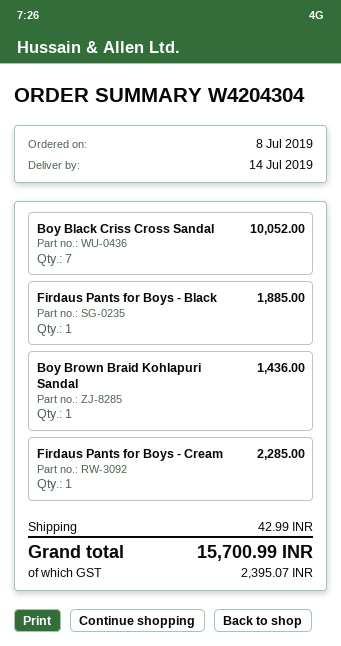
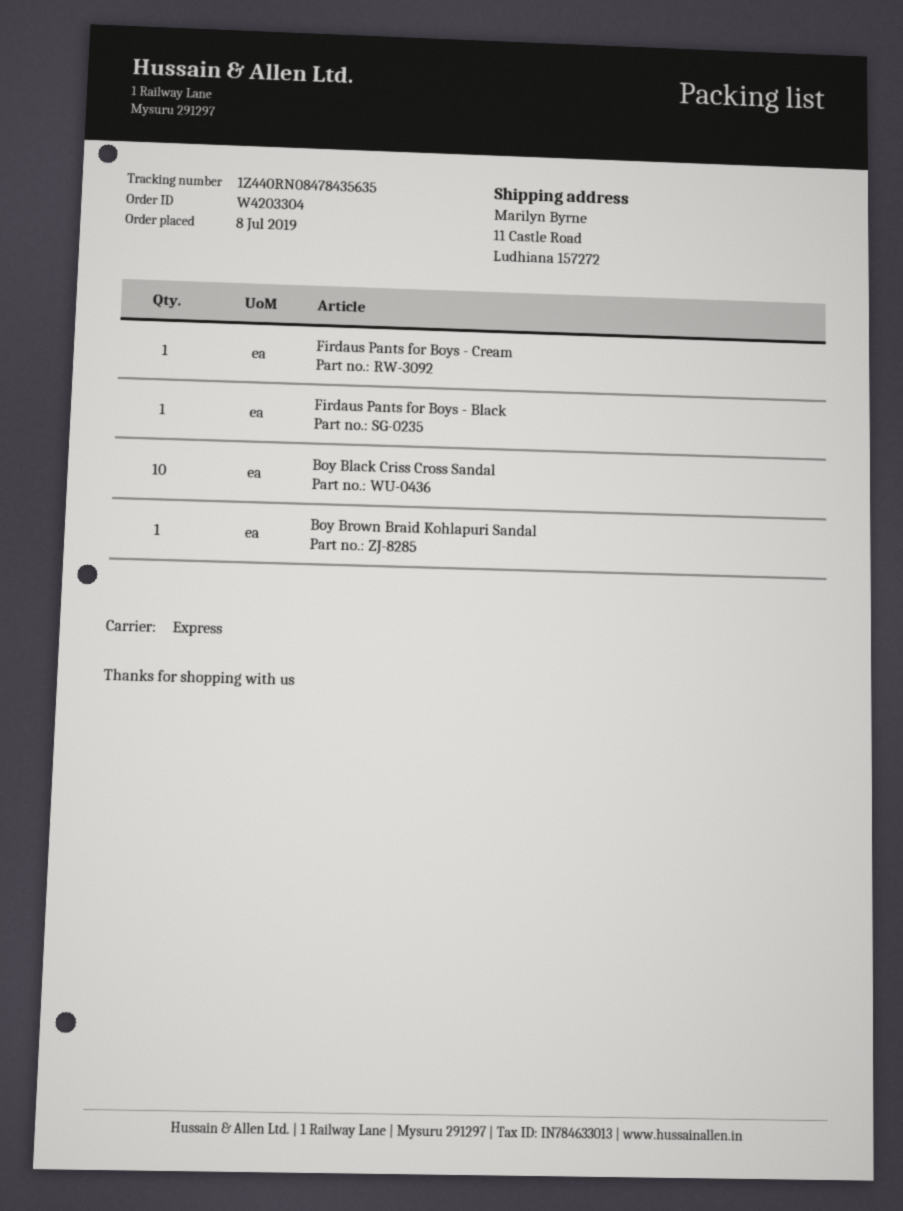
order number: W4204304 -> W4203304
Boy Black Criss Cross Sandal: 7 -> 10

